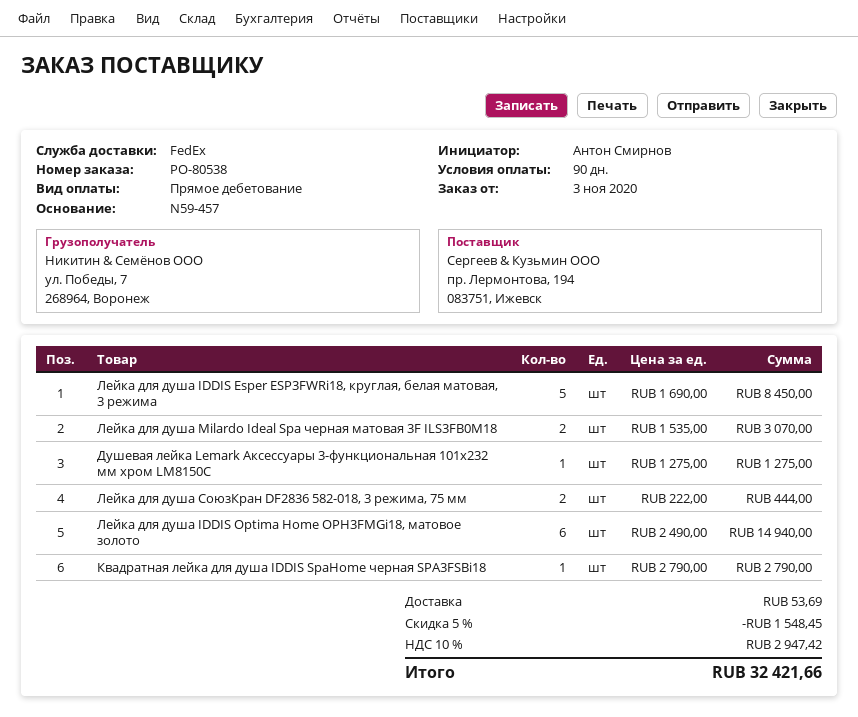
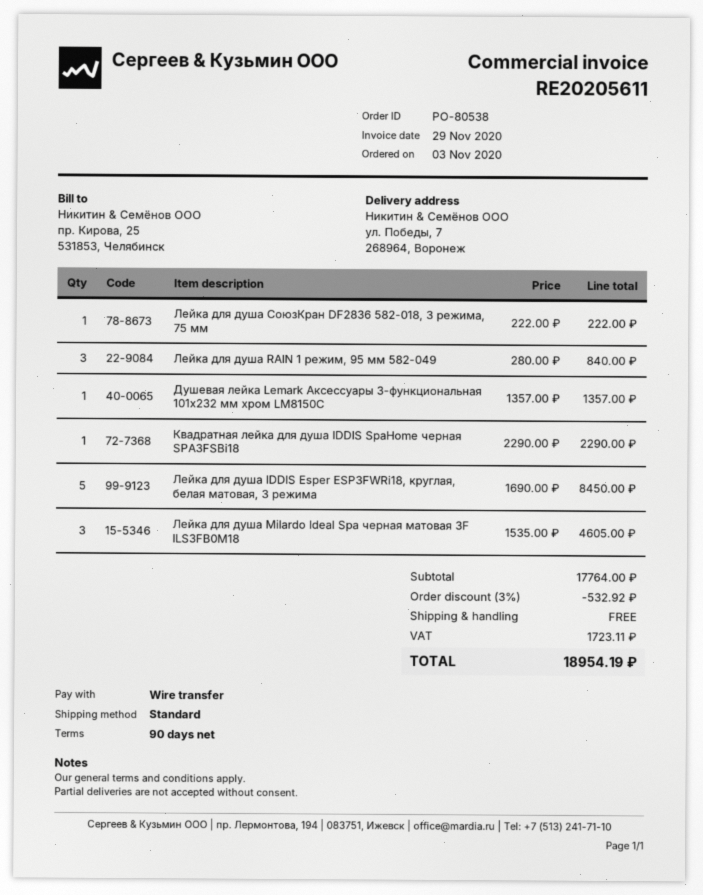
payment method: direct debit -> bank transfer
shipping method: FedEx -> standard
Лейка для душа Milardo Ideal Spa черная матовая 3F ILS3FB0M18: 2 x 1535.00 = 3070.00 -> 3 x 1535.00 = 4605.00
Душевая лейка Lemark Аксессуары 3-функциональная 101х232 мм хром LM8150C: 1 x 1275.00 = 1275.00 -> 1 x 1357.00 = 1357.00
Лейка для душа СоюзКран DF2836 582-018, 3 режима, 75 мм: 2 x 222.00 = 444.00 -> 1 x 222.00 = 222.00
Лейка для душа IDDIS Optima Home OPH3FMGi18, матовое золото: 6 x 2490.00 = 14940.00 -> none
Квадратная лейка для душа IDDIS SpaHome черная SPA3FSBi18: 1 x 2790.00 = 2790.00 -> 1 x 2290.00 = 2290.00
Лейка для душа RAIN 1 режим, 95 мм 582-049: none -> 3 x 280.00 = 840.00
discount: 5% = 1548.45 -> 3% = 532.92
shipping: 53.69 -> 0.00
tax: 2947.42 -> 1723.11
total: 32421.66 -> 18954.19

